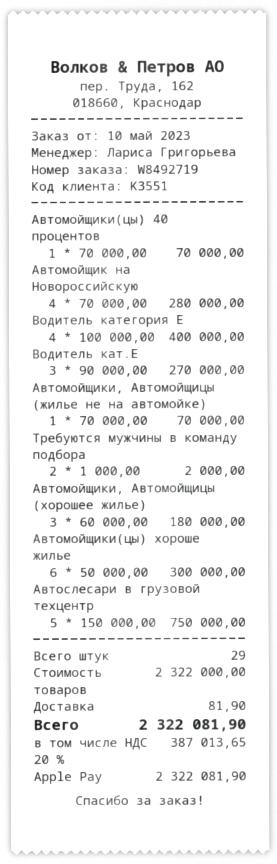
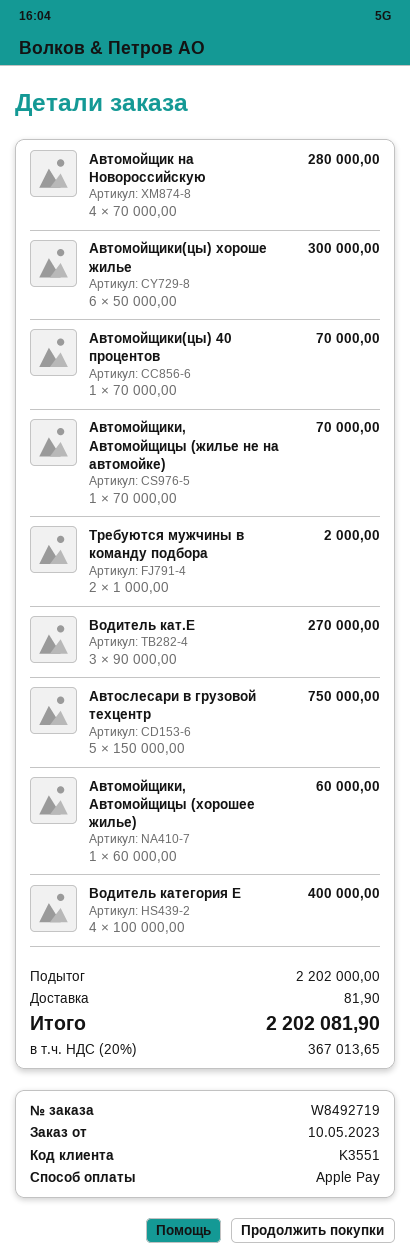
Автомойщики, Автомойщицы (хорошее жилье): 3 x 60000.00 = 180000.00 -> 1 x 60000.00 = 60000.00
subtotal: 2322000.00 -> 2202000.00
tax: 20% = 387013.65 -> 20% = 367013.65
total: 2322081.90 -> 2202081.90

